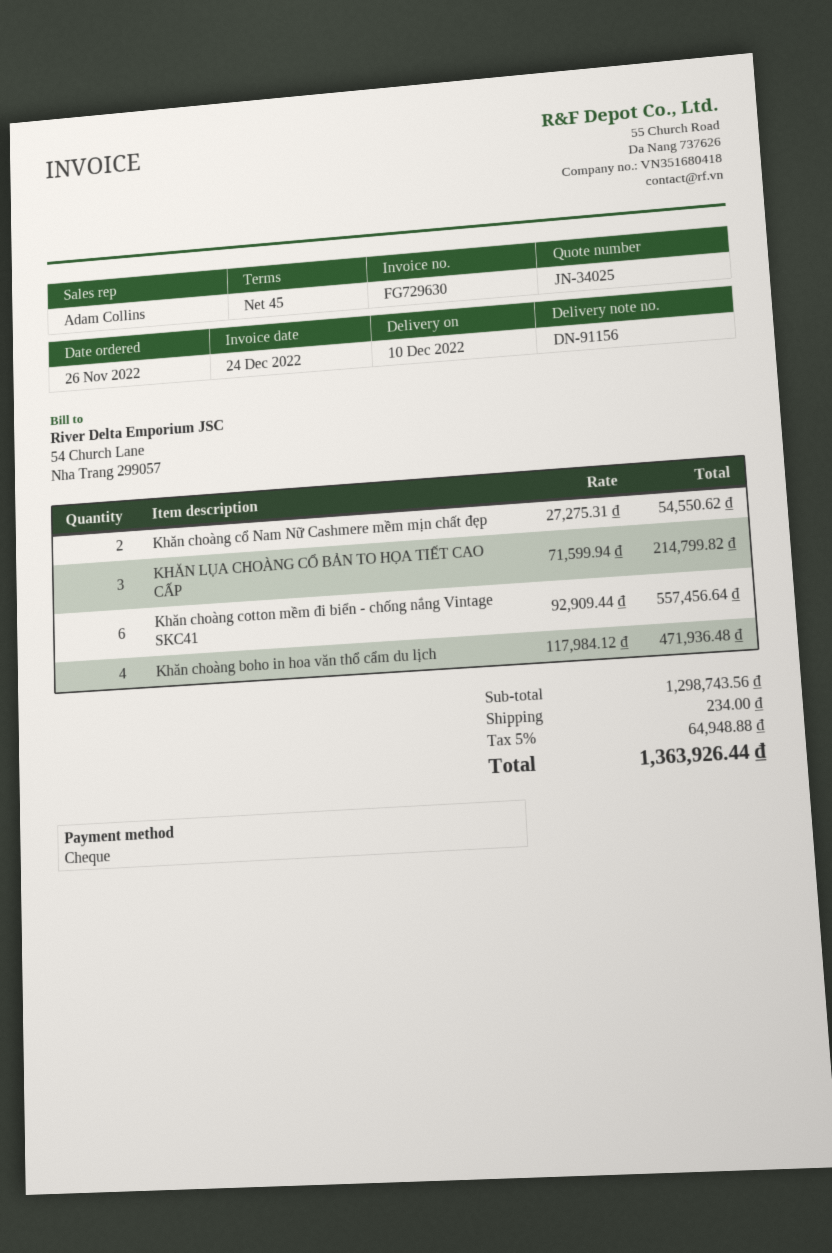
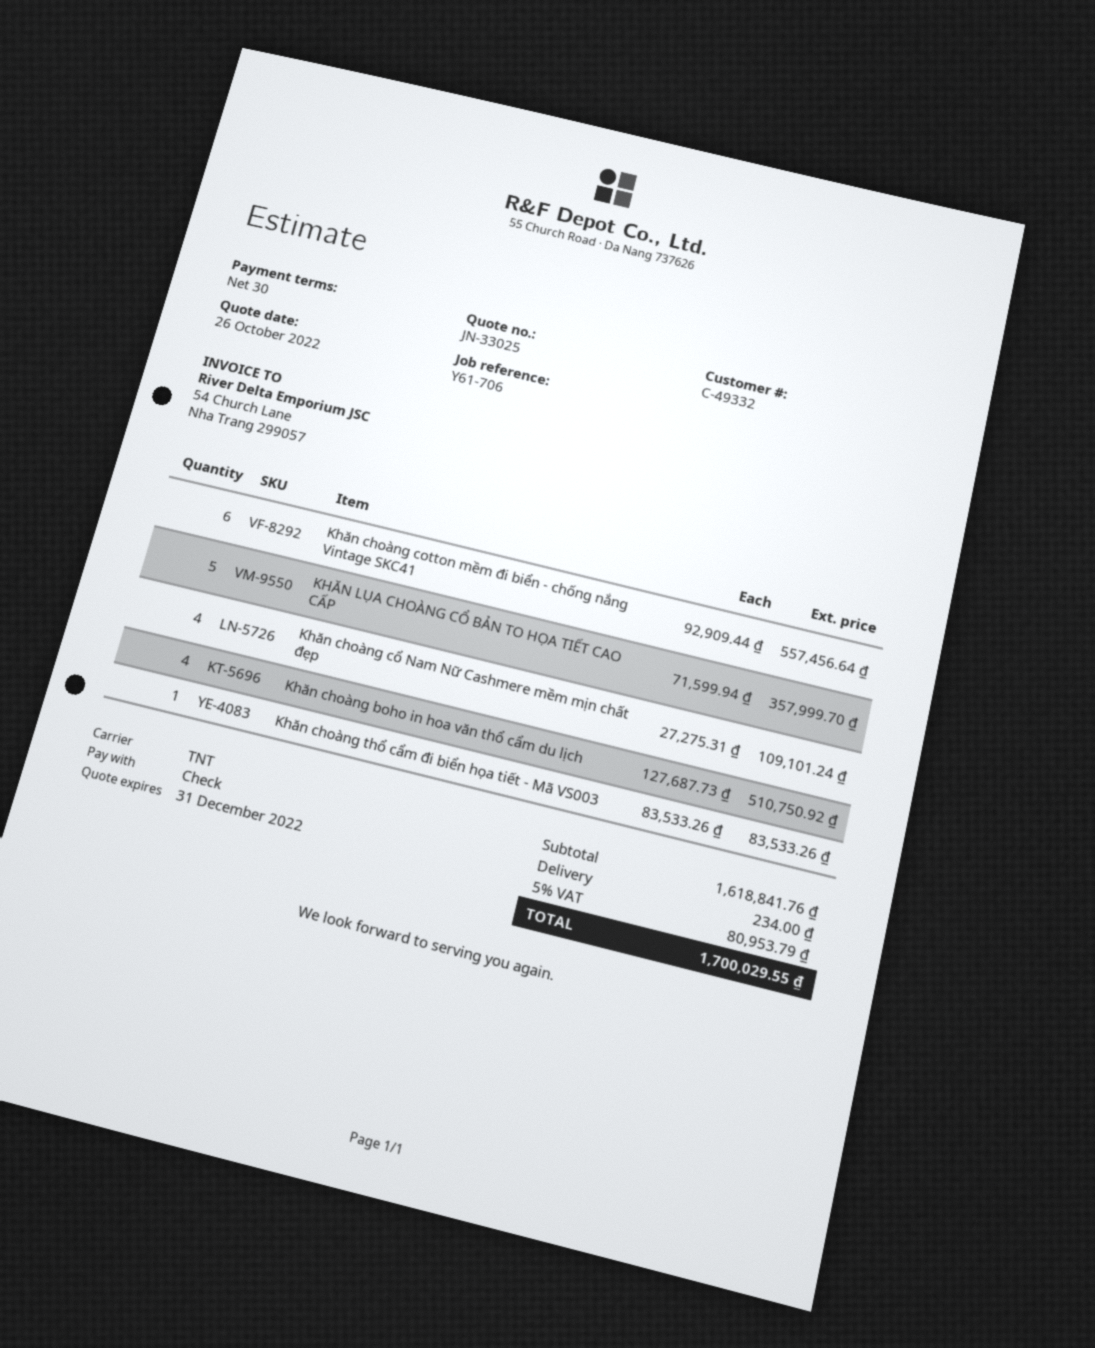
quote number: JN-34025 -> JN-33025
payment terms: 45 days -> 30 days
Khăn choàng cổ Nam Nữ Cashmere mềm mịn chất đẹp: 2 x 27275.31 = 54550.62 -> 4 x 27275.31 = 109101.24
KHĂN LỤA CHOÀNG CỔ BẢN TO HỌA TIẾT CAO CẤP: 3 x 71599.94 = 214799.82 -> 5 x 71599.94 = 357999.70
Khăn choàng boho in hoa văn thổ cẩm du lịch: 4 x 117984.12 = 471936.48 -> 4 x 127687.73 = 510750.92
Khăn choàng thổ cẩm đi biển họa tiết - Mã VS003: none -> 1 x 83533.26 = 83533.26
subtotal: 1298743.56 -> 1618841.76
tax: 5% = 64948.88 -> 5% = 80953.79
total: 1363926.44 -> 1700029.55

